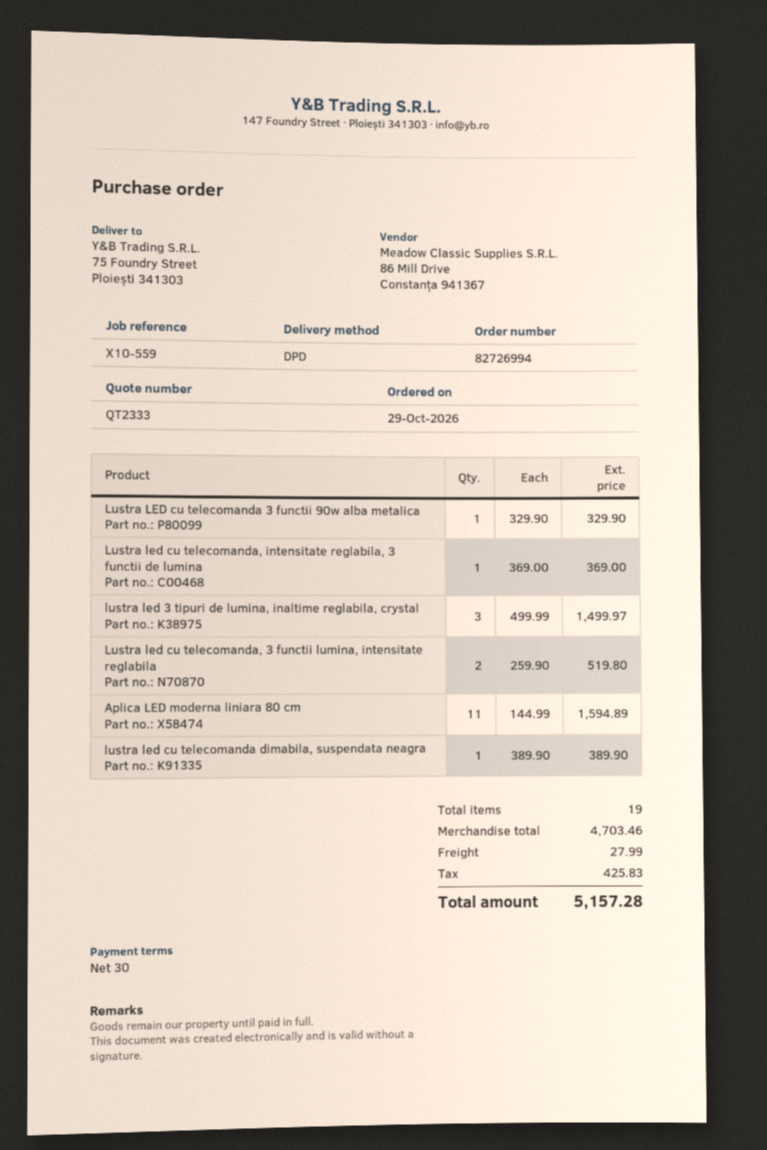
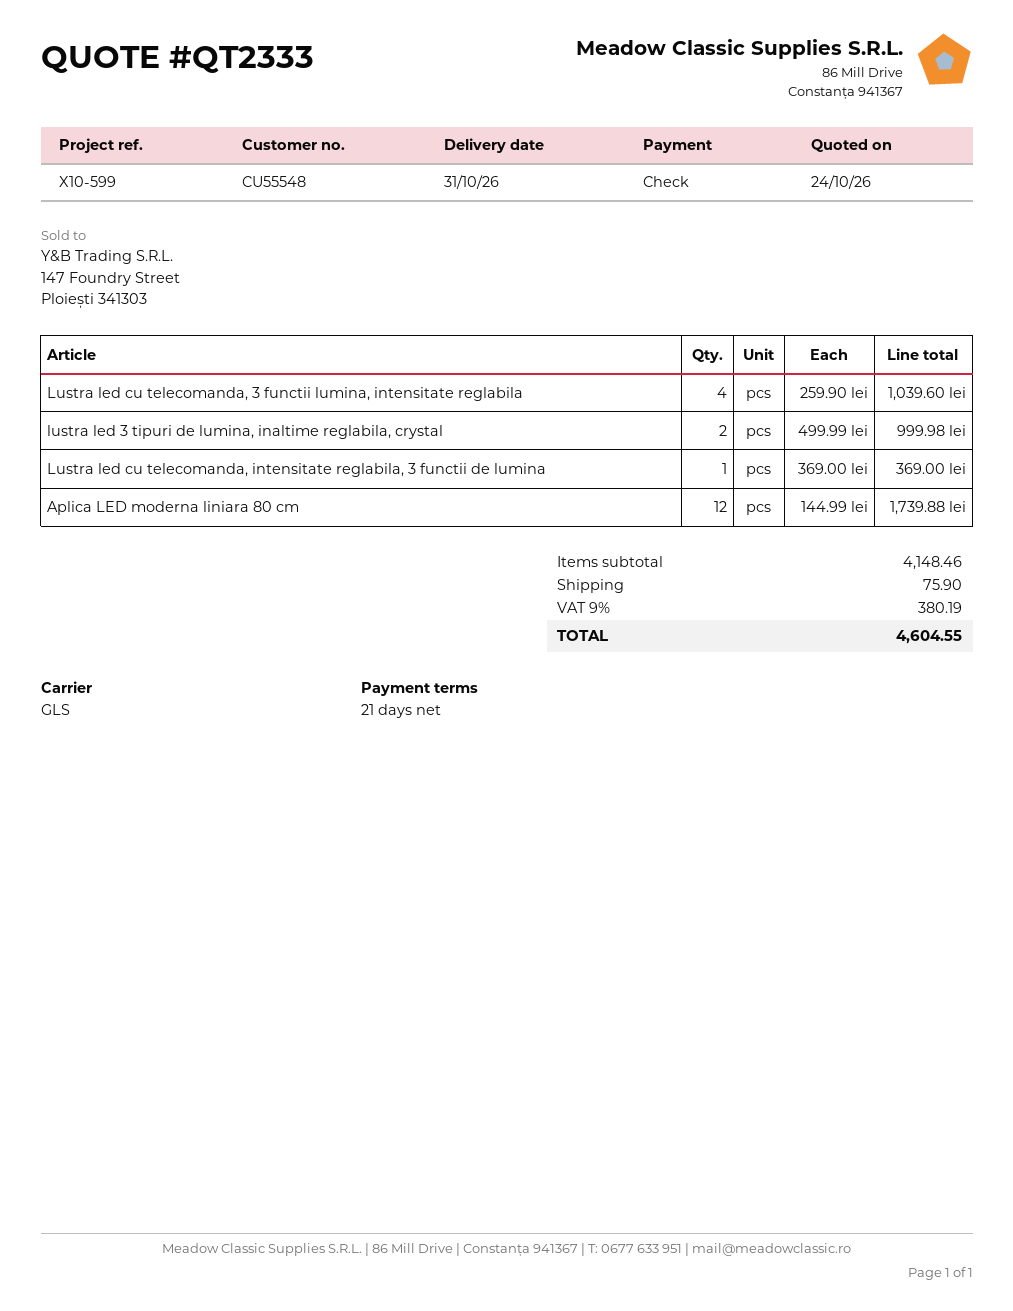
payment terms: 30 days -> 21 days
reference: X10-559 -> X10-599
shipping method: DPD -> GLS
Lustra LED cu telecomanda 3 functii 90w alba metalica: 1 x 329.90 = 329.90 -> none
lustra led 3 tipuri de lumina, inaltime reglabila, crystal: 3 x 499.99 = 1499.97 -> 2 x 499.99 = 999.98
Lustra led cu telecomanda, 3 functii lumina, intensitate reglabila: 2 x 259.90 = 519.80 -> 4 x 259.90 = 1039.60
Aplica LED moderna liniara 80 cm: 11 x 144.99 = 1594.89 -> 12 x 144.99 = 1739.88
lustra led cu telecomanda dimabila, suspendata neagra: 1 x 389.90 = 389.90 -> none
subtotal: 4703.46 -> 4148.46
shipping: 27.99 -> 75.90
tax: 425.83 -> 380.19
total: 5157.28 -> 4604.55

